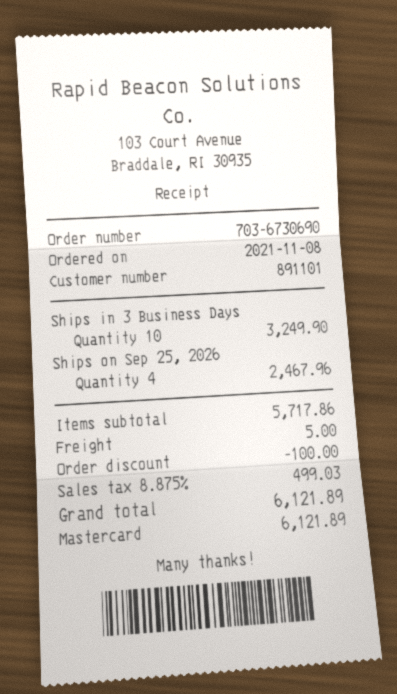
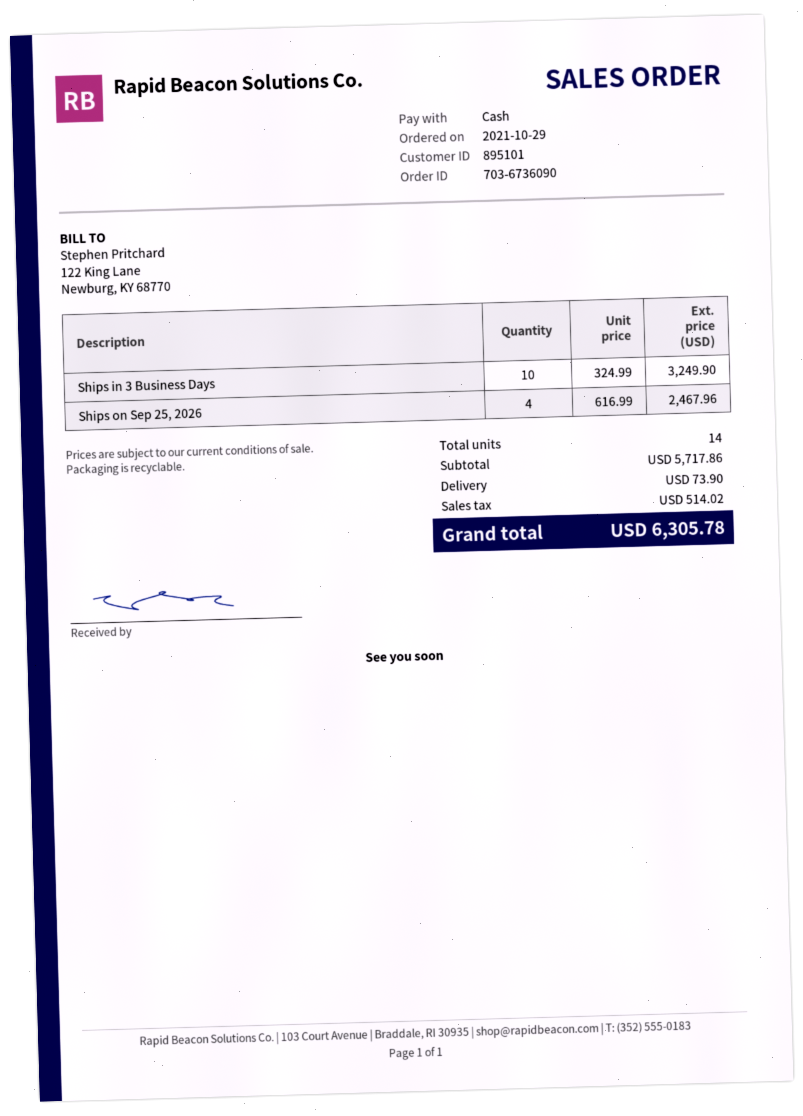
order number: 703-6730690 -> 703-6736090
order date: 2021-11-08 -> 2021-10-29
customer number: 891101 -> 895101
payment method: Mastercard -> cash
discount: 100.00 -> none
shipping: 5.00 -> 73.90
tax: 499.03 -> 514.02
total: 6121.89 -> 6305.78

